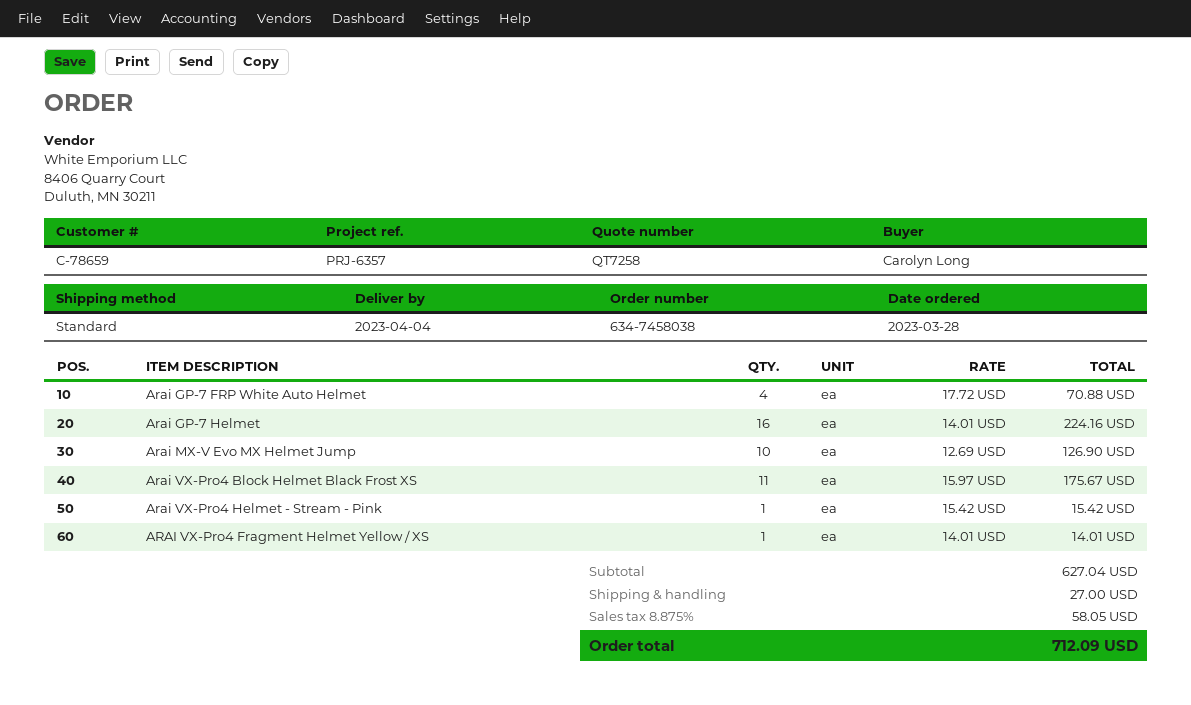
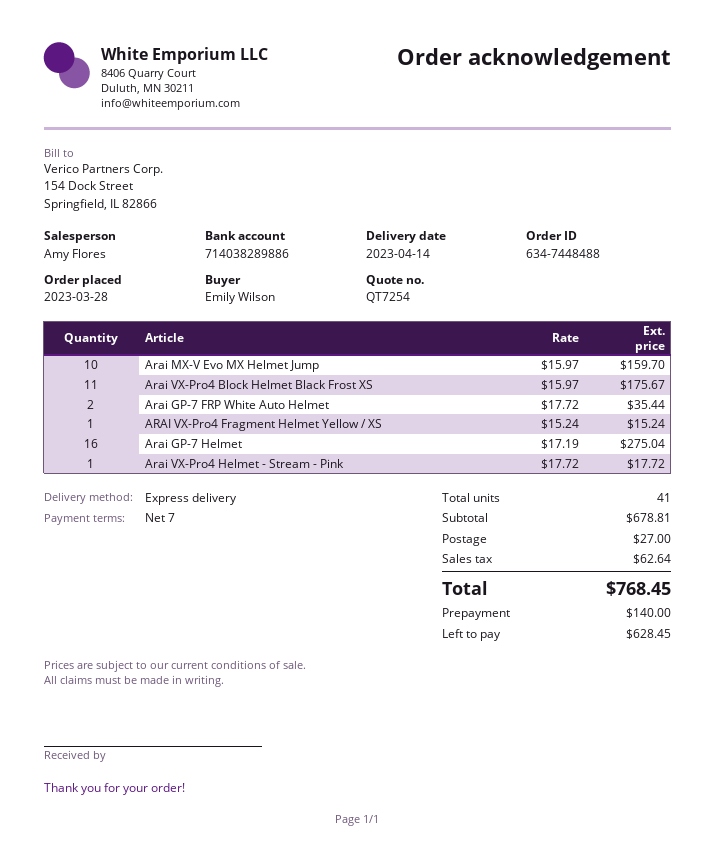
quote number: QT7258 -> QT7254
order number: 634-7458038 -> 634-7448488
delivery date: 2023-04-04 -> 2023-04-14
ordered by: Carolyn Long -> Emily Wilson
shipping method: standard -> express
Arai GP-7 FRP White Auto Helmet: 4 x 17.72 = 70.88 -> 2 x 17.72 = 35.44
Arai GP-7 Helmet: 16 x 14.01 = 224.16 -> 16 x 17.19 = 275.04
Arai MX-V Evo MX Helmet Jump: 10 x 12.69 = 126.90 -> 10 x 15.97 = 159.70
Arai VX-Pro4 Helmet - Stream - Pink: 1 x 15.42 = 15.42 -> 1 x 17.72 = 17.72
ARAI VX-Pro4 Fragment Helmet Yellow / XS: 1 x 14.01 = 14.01 -> 1 x 15.24 = 15.24
subtotal: 627.04 -> 678.81
tax: 58.05 -> 62.64
total: 712.09 -> 768.45

